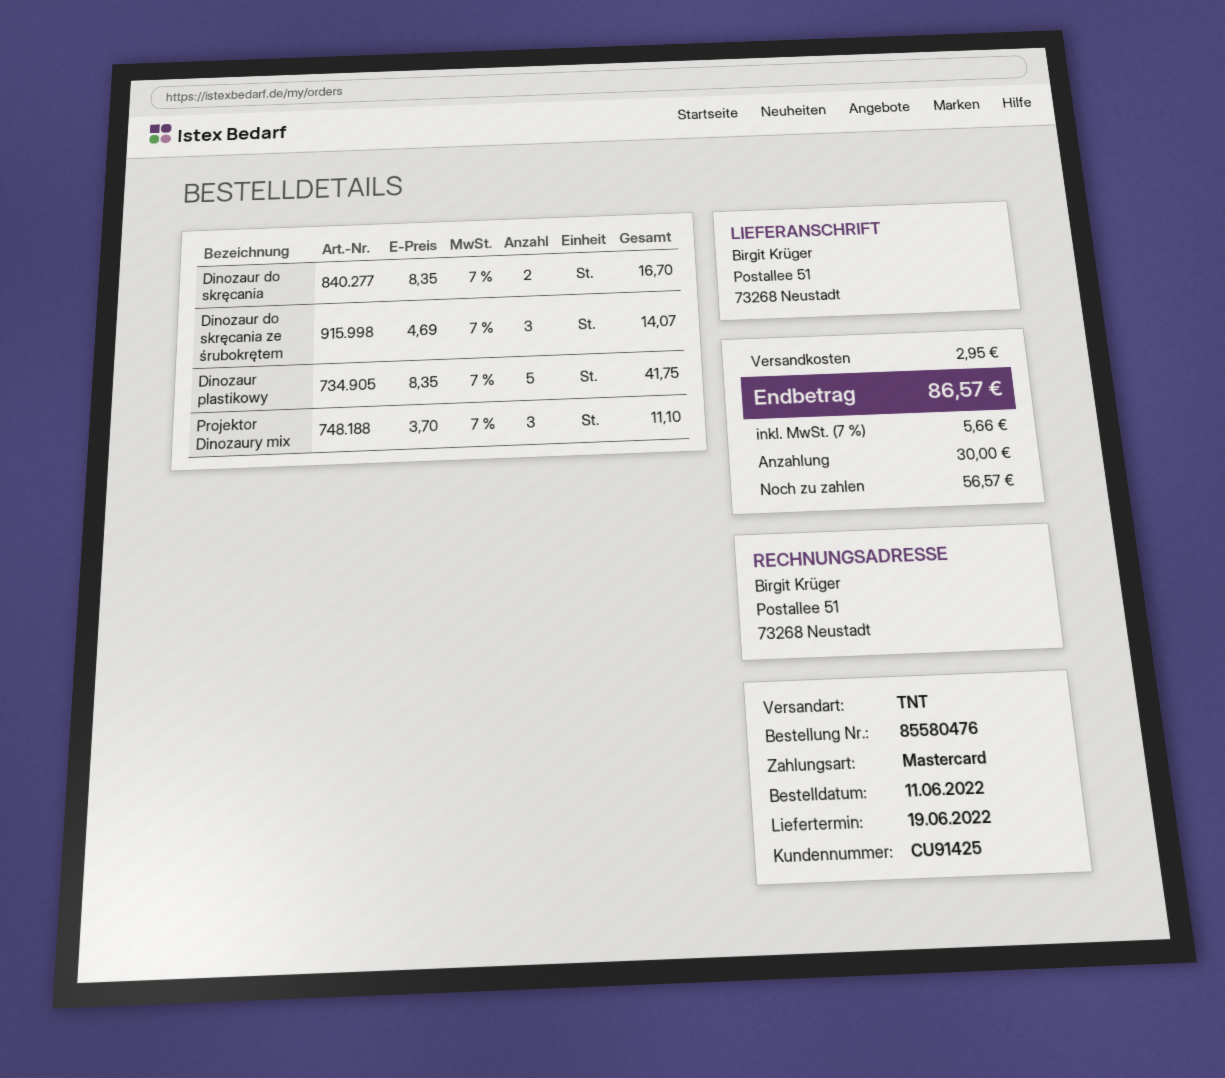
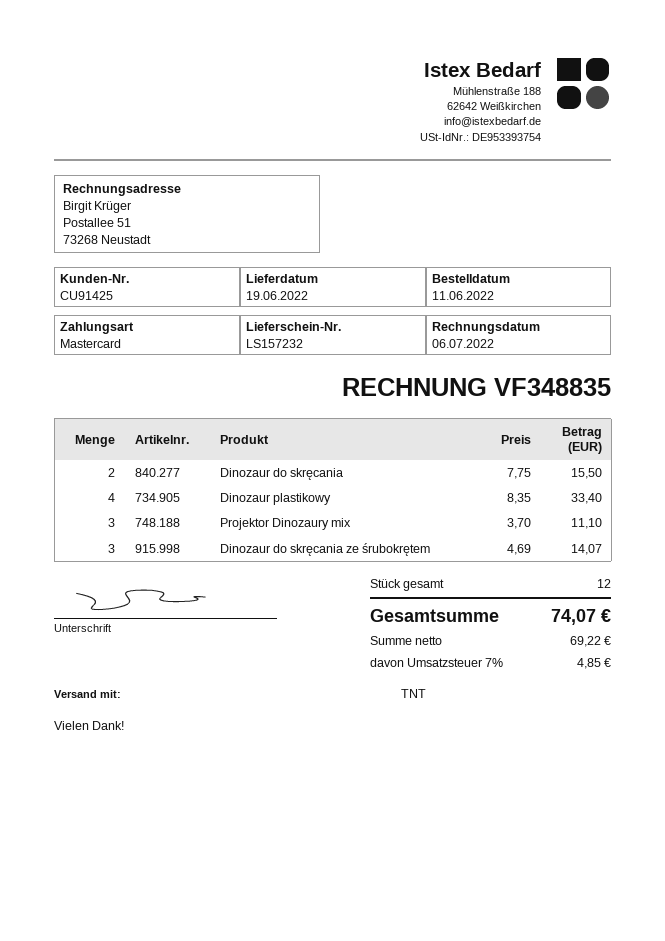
Dinozaur do skręcania: 2 x 8.35 = 16.70 -> 2 x 7.75 = 15.50
Dinozaur plastikowy: 5 x 8.35 = 41.75 -> 4 x 8.35 = 33.40
shipping: 2.95 -> none
tax: 7% = 5.66 -> 7% = 4.85
total: 86.57 -> 74.07

